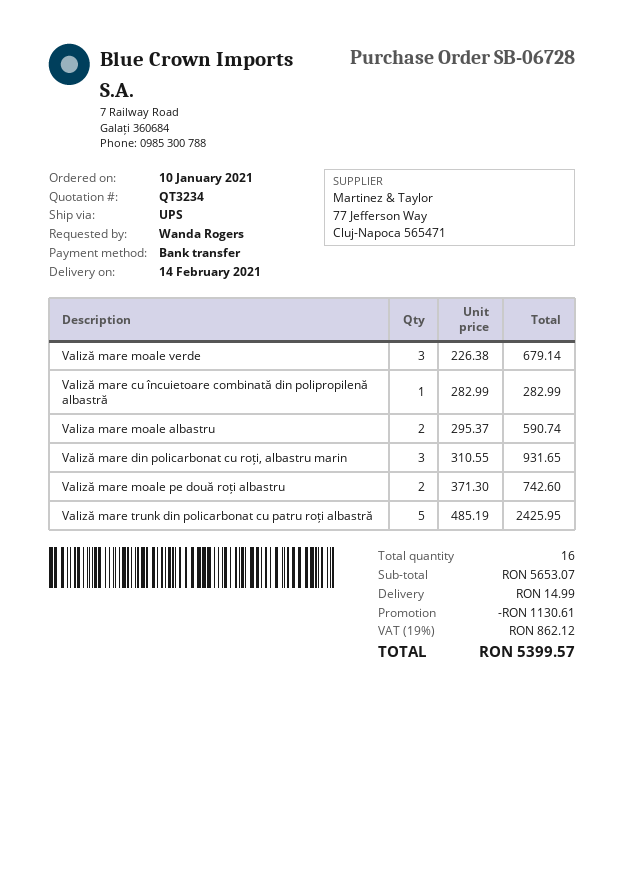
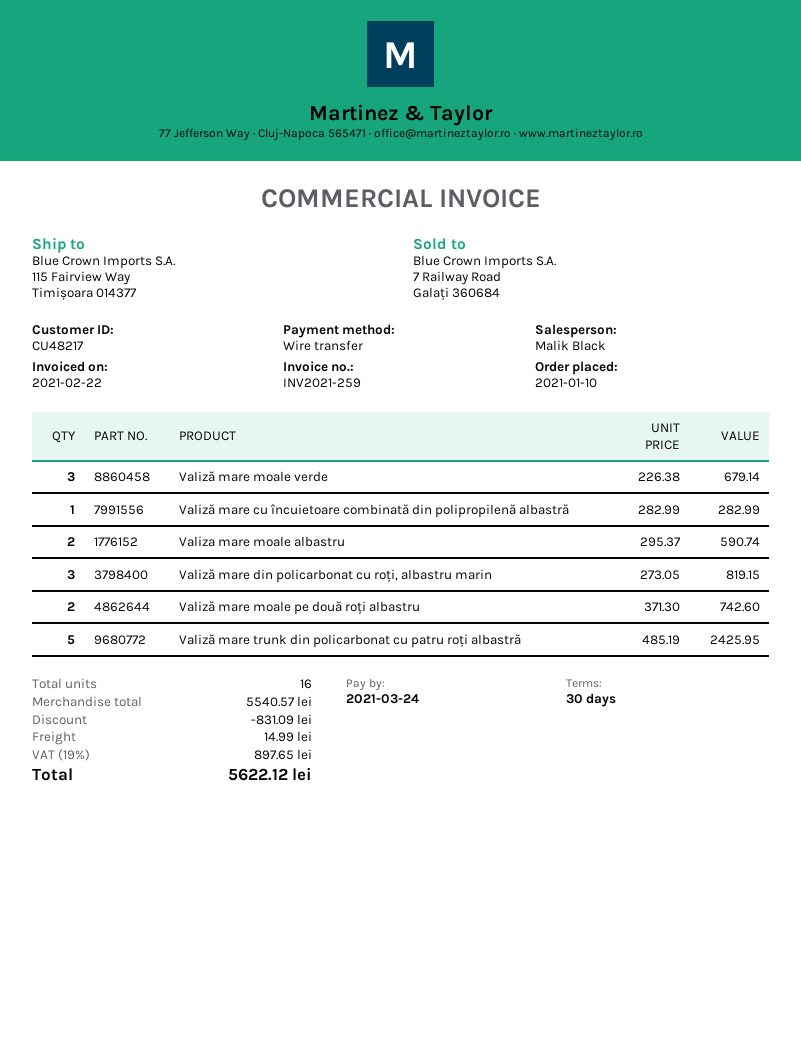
Valiză mare din policarbonat cu roți, albastru marin: 3 x 310.55 = 931.65 -> 3 x 273.05 = 819.15
subtotal: 5653.07 -> 5540.57
discount: 1130.61 -> 831.09
tax: 19% = 862.12 -> 19% = 897.65
total: 5399.57 -> 5622.12

